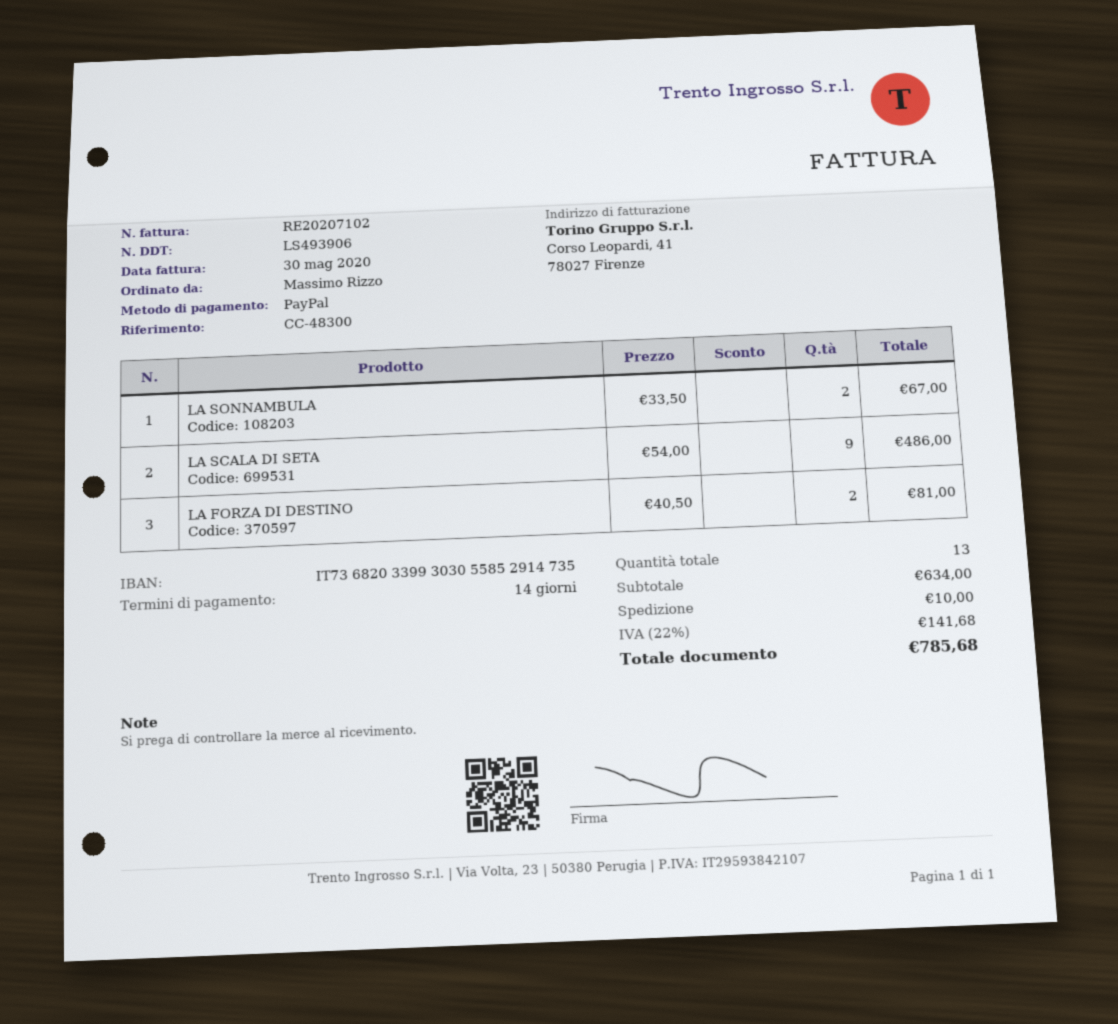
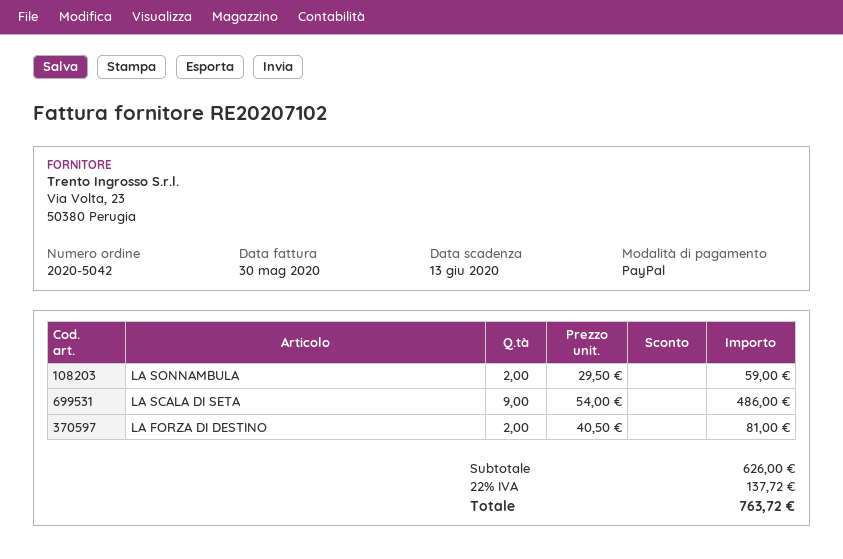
LA SONNAMBULA: 2 x 33.50 = 67.00 -> 2 x 29.50 = 59.00
subtotal: 634.00 -> 626.00
shipping: 10.00 -> none
tax: 22% = 141.68 -> 22% = 137.72
total: 785.68 -> 763.72

